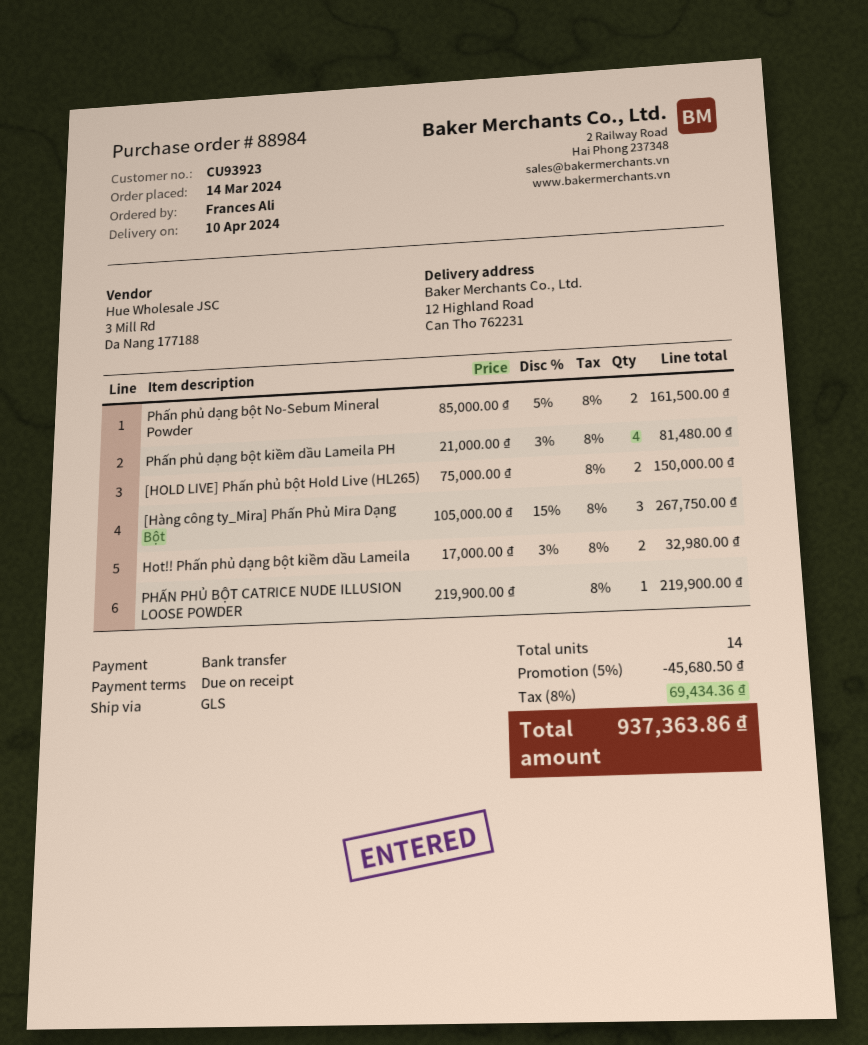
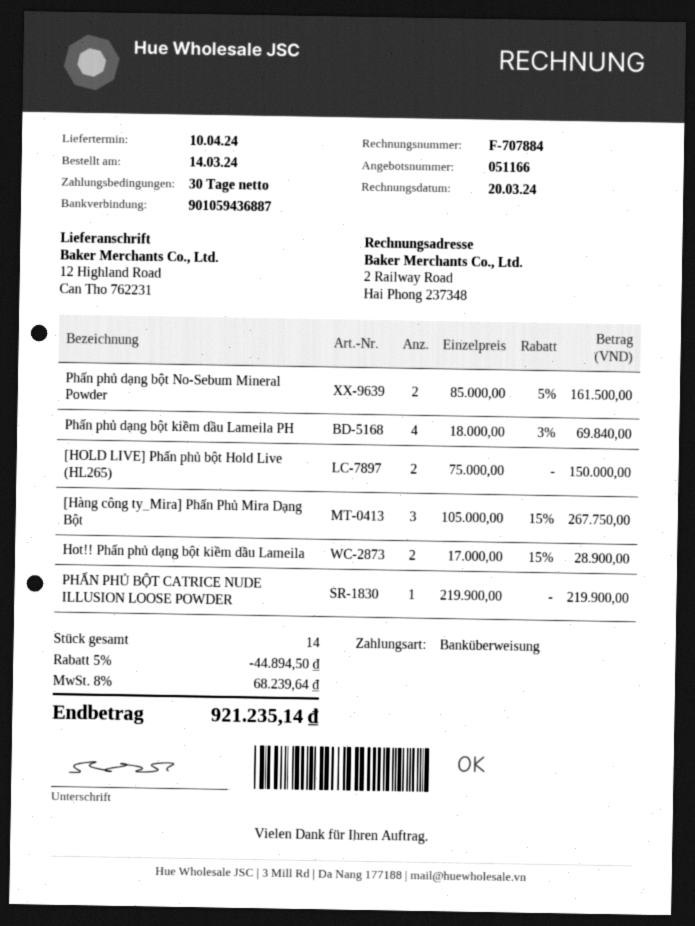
payment terms: on receipt -> 30 days
Phấn phủ dạng bột kiềm dầu Lameila PH: 4 x 21000.00 - 3% = 81480.00 -> 4 x 18000.00 - 3% = 69840.00
Hot!! Phấn phủ dạng bột kiềm dầu Lameila: 2 x 17000.00 - 3% = 32980.00 -> 2 x 17000.00 - 15% = 28900.00
discount: 5% = 45680.50 -> 5% = 44894.50
tax: 8% = 69434.36 -> 8% = 68239.64
total: 937363.86 -> 921235.14

